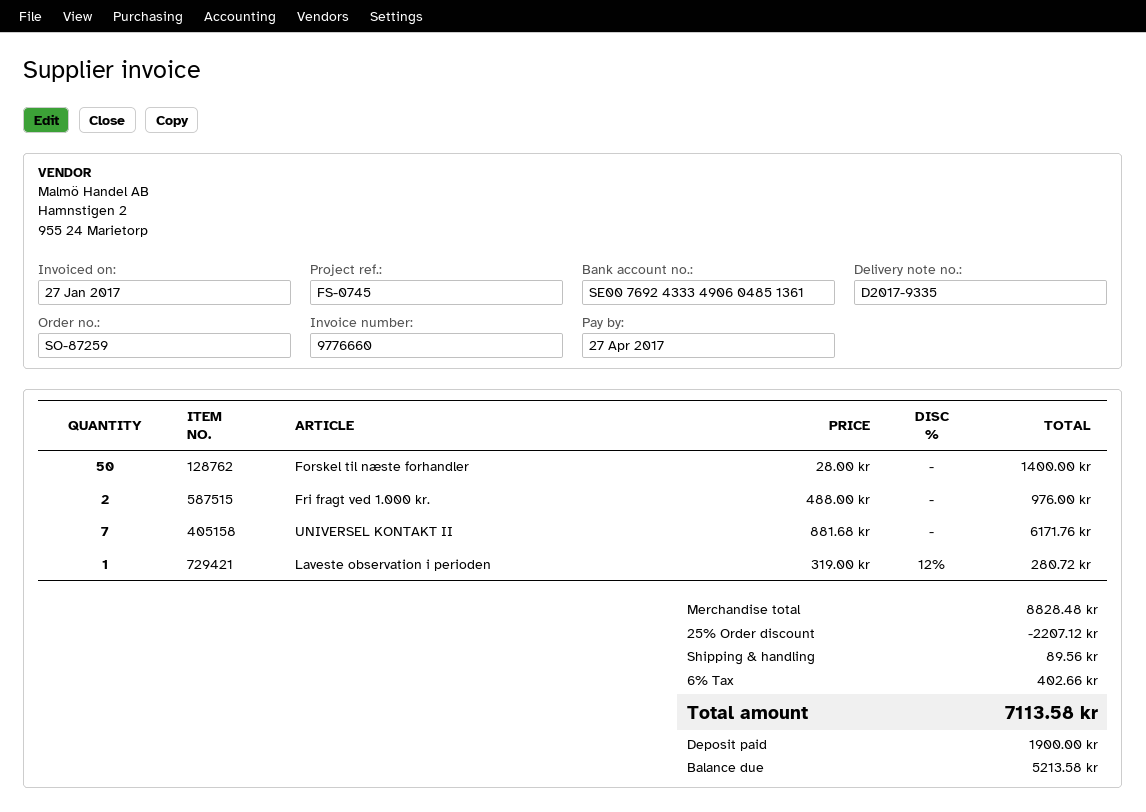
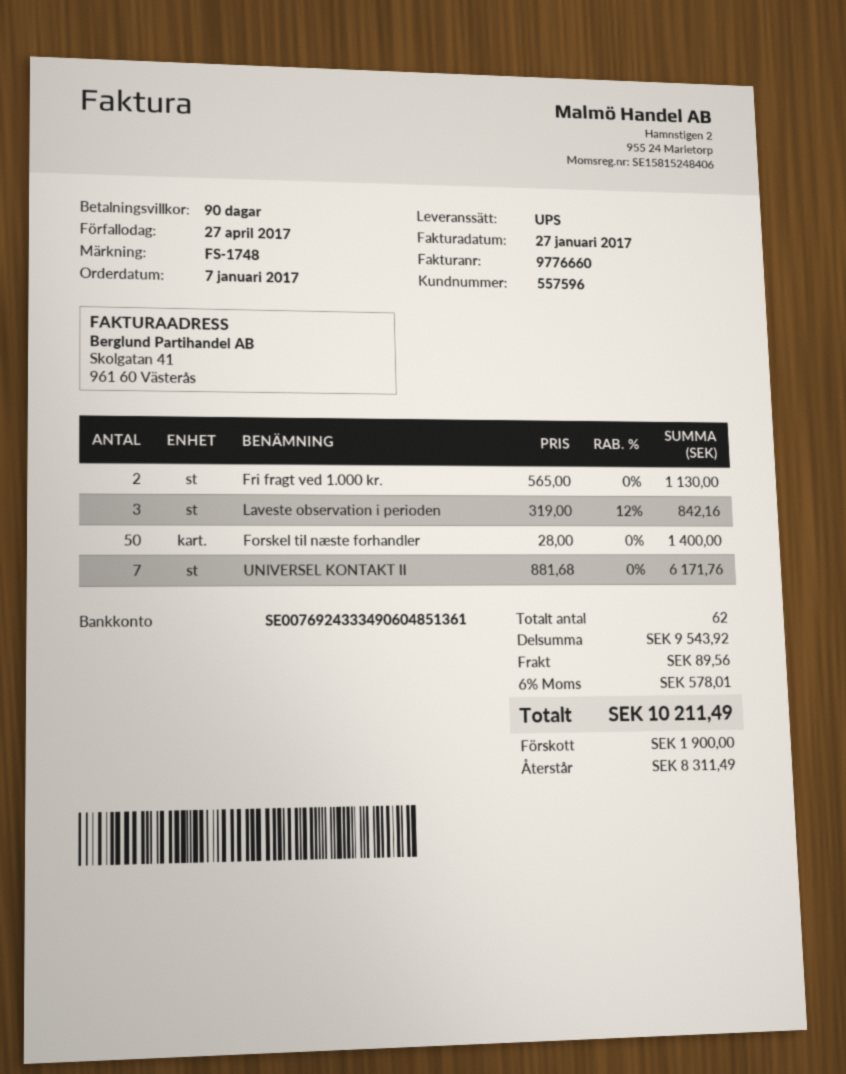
reference: FS-0745 -> FS-1748
Fri fragt ved 1.000 kr.: 2 x 488.00 = 976.00 -> 2 x 565.00 = 1130.00
Laveste observation i perioden: 1 x 319.00 - 12% = 280.72 -> 3 x 319.00 - 12% = 842.16
subtotal: 8828.48 -> 9543.92
discount: 25% = 2207.12 -> none
tax: 6% = 402.66 -> 6% = 578.01
total: 7113.58 -> 10211.49
balance: 5213.58 -> 8311.49

